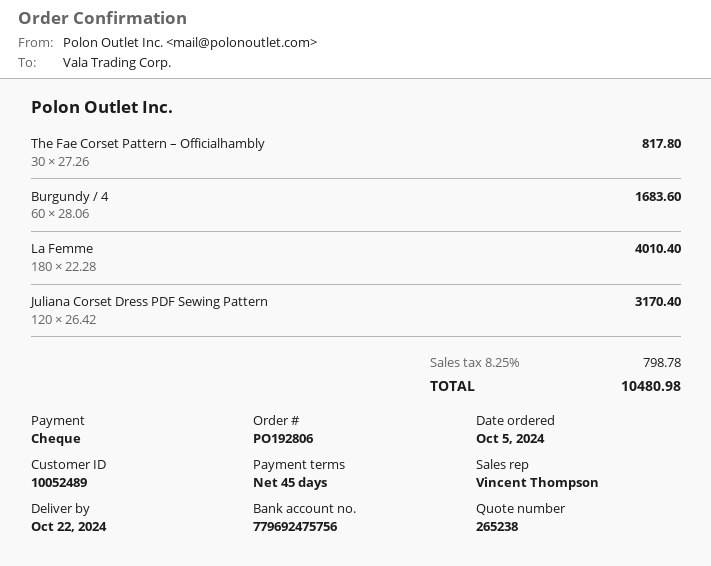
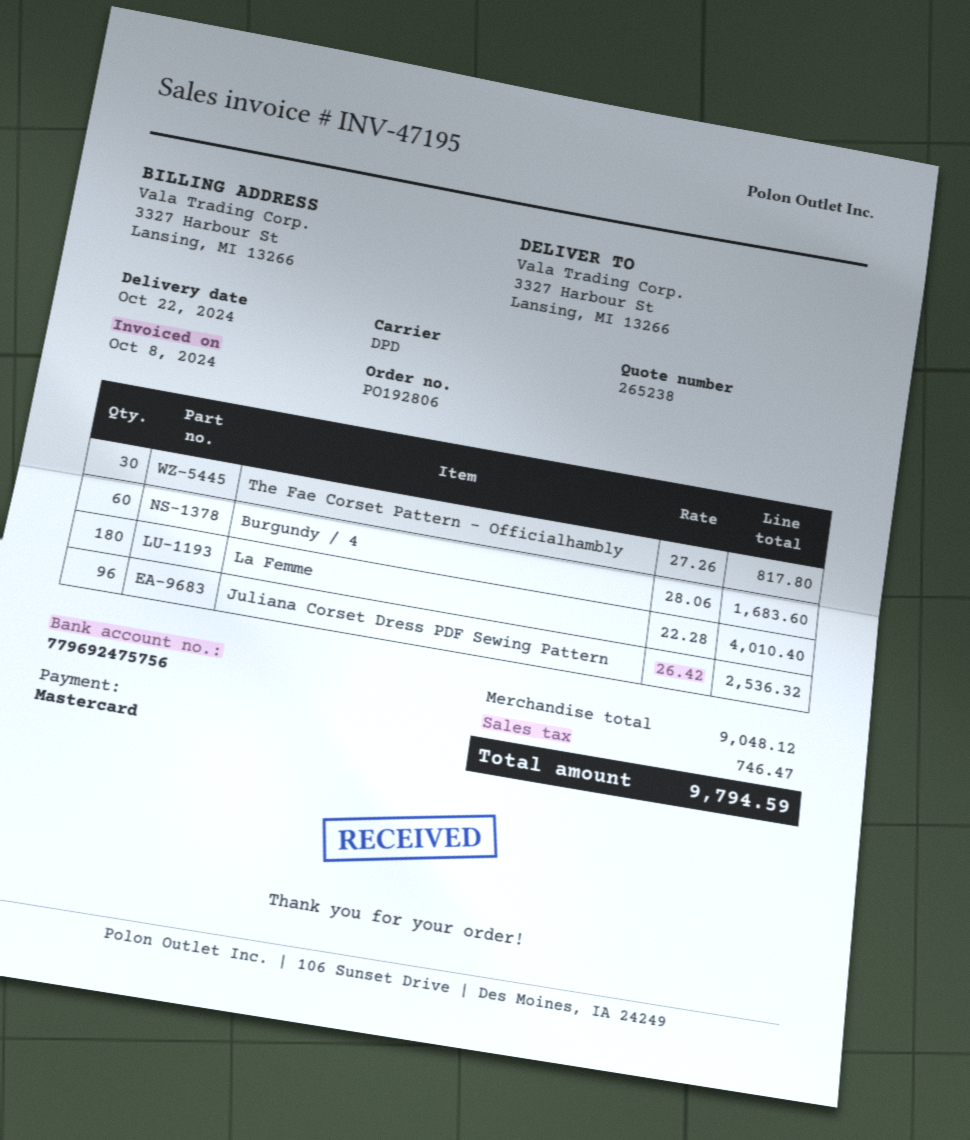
payment method: cheque -> Mastercard
Juliana Corset Dress PDF Sewing Pattern: 120 x 26.42 = 3170.40 -> 96 x 26.42 = 2536.32
tax: 798.78 -> 746.47
total: 10480.98 -> 9794.59

